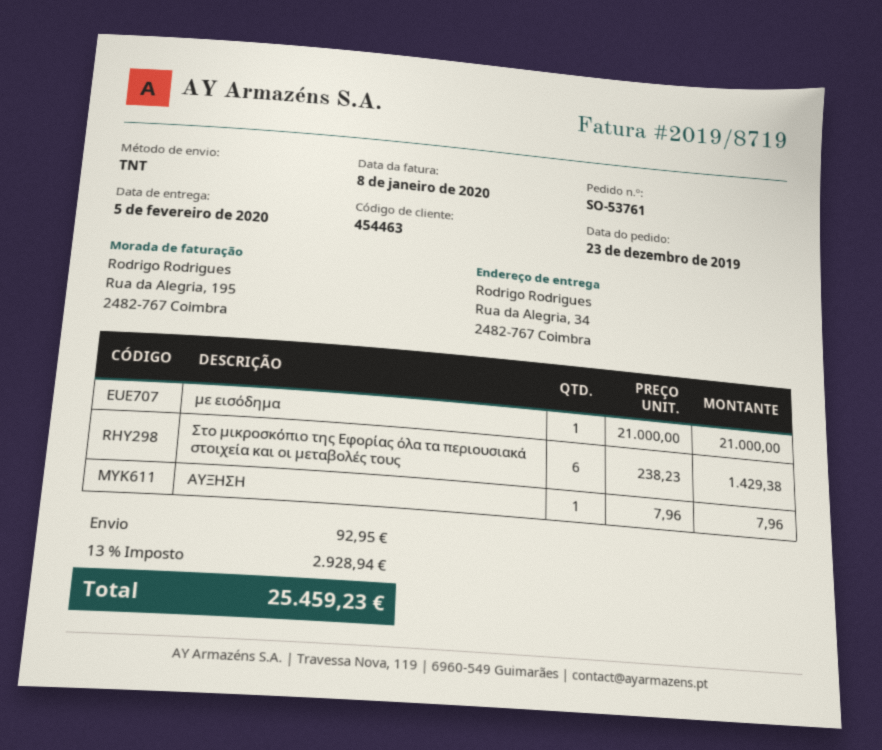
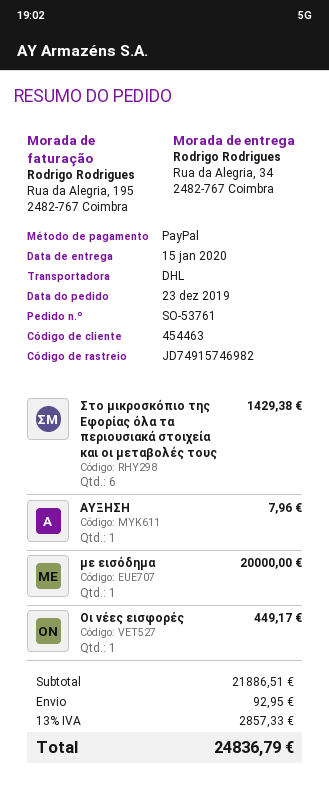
delivery date: 2020-02-05 -> 2020-01-15
shipping method: TNT -> DHL
με εισόδημα: 1 for 21000.00 -> 1 for 20000.00
Οι νέες εισφορές: none -> 1 for 449.17
tax: 13% = 2928.94 -> 13% = 2857.33
total: 25459.23 -> 24836.79

